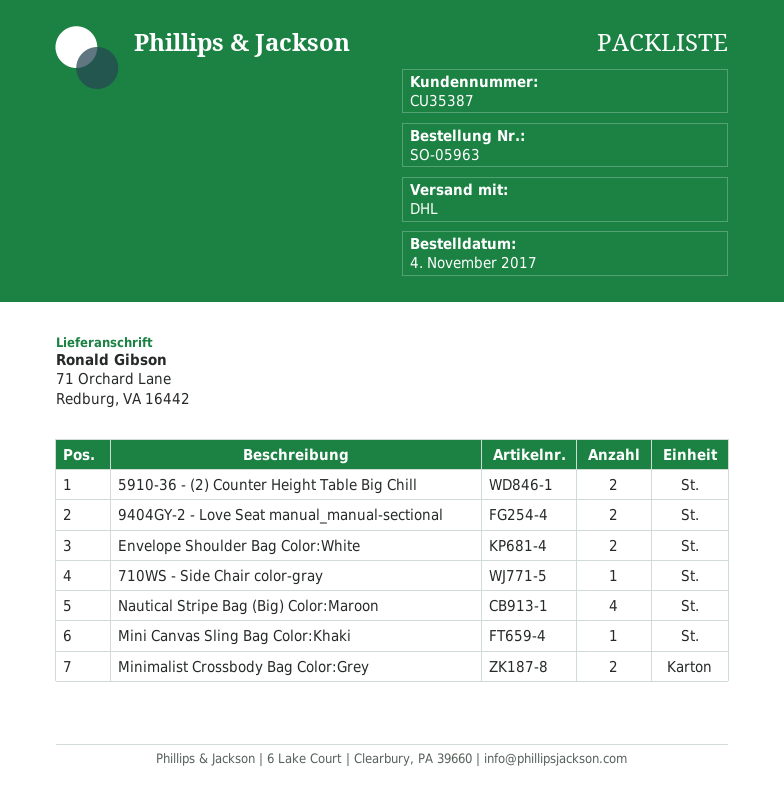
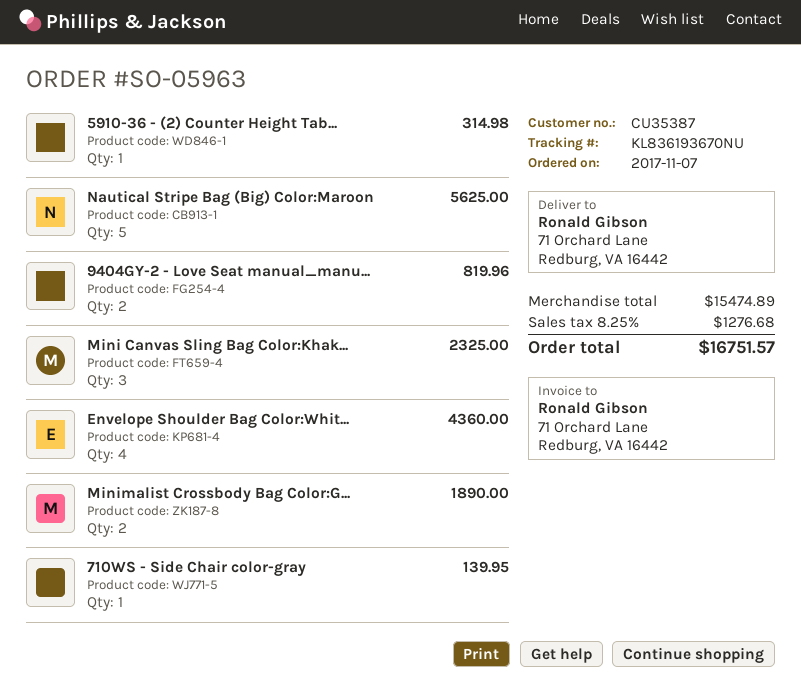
order date: 2017-11-04 -> 2017-11-07
5910-36 - (2) Counter Height Table Big Chill: 2 -> 1
Envelope Shoulder Bag Color:White: 2 -> 4
Nautical Stripe Bag (Big) Color:Maroon: 4 -> 5
Mini Canvas Sling Bag Color:Khaki: 1 -> 3

